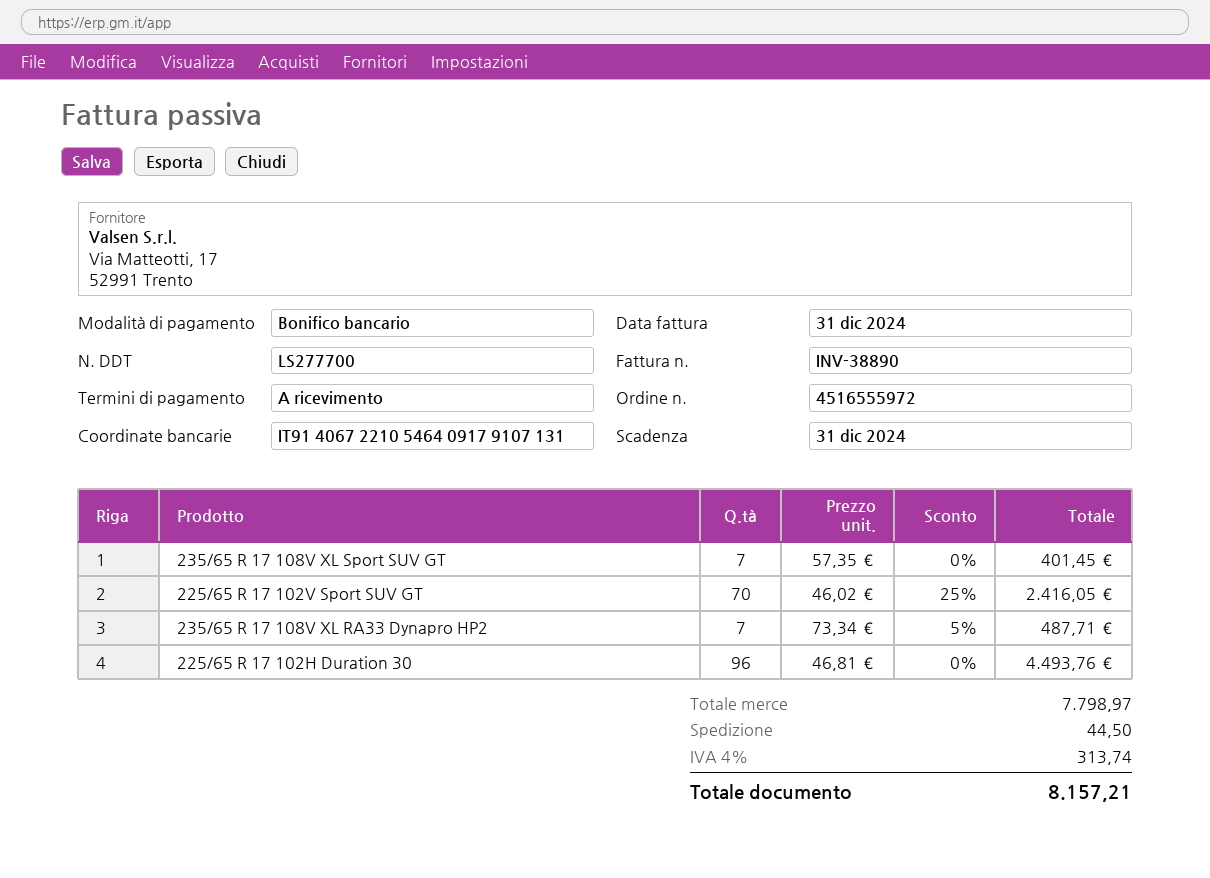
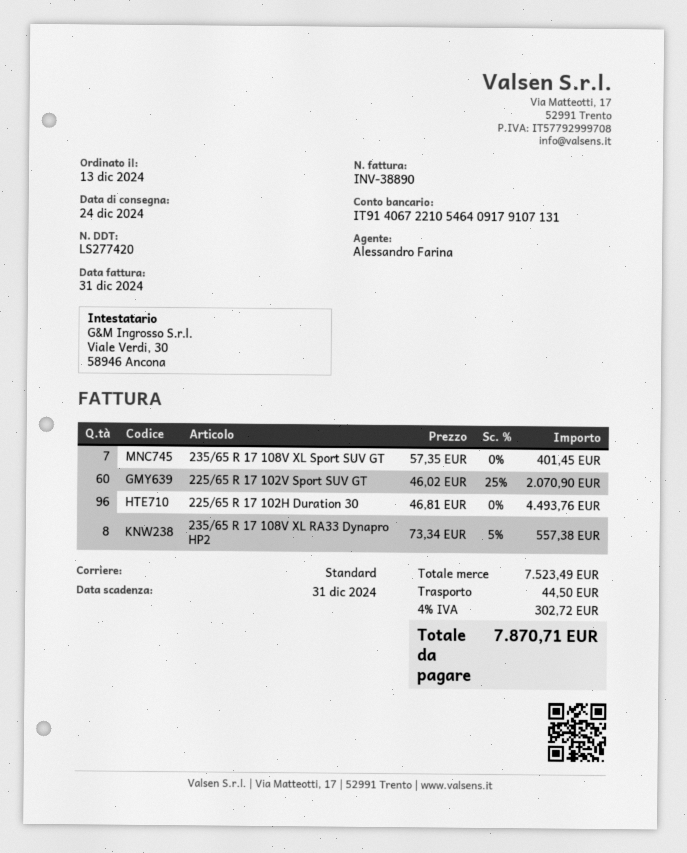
delivery note number: LS277700 -> LS277420
225/65 R 17 102V Sport SUV GT: 70 x 46.02 - 25% = 2416.05 -> 60 x 46.02 - 25% = 2070.90
235/65 R 17 108V XL RA33 Dynapro HP2: 7 x 73.34 - 5% = 487.71 -> 8 x 73.34 - 5% = 557.38
subtotal: 7798.97 -> 7523.49
tax: 4% = 313.74 -> 4% = 302.72
total: 8157.21 -> 7870.71

